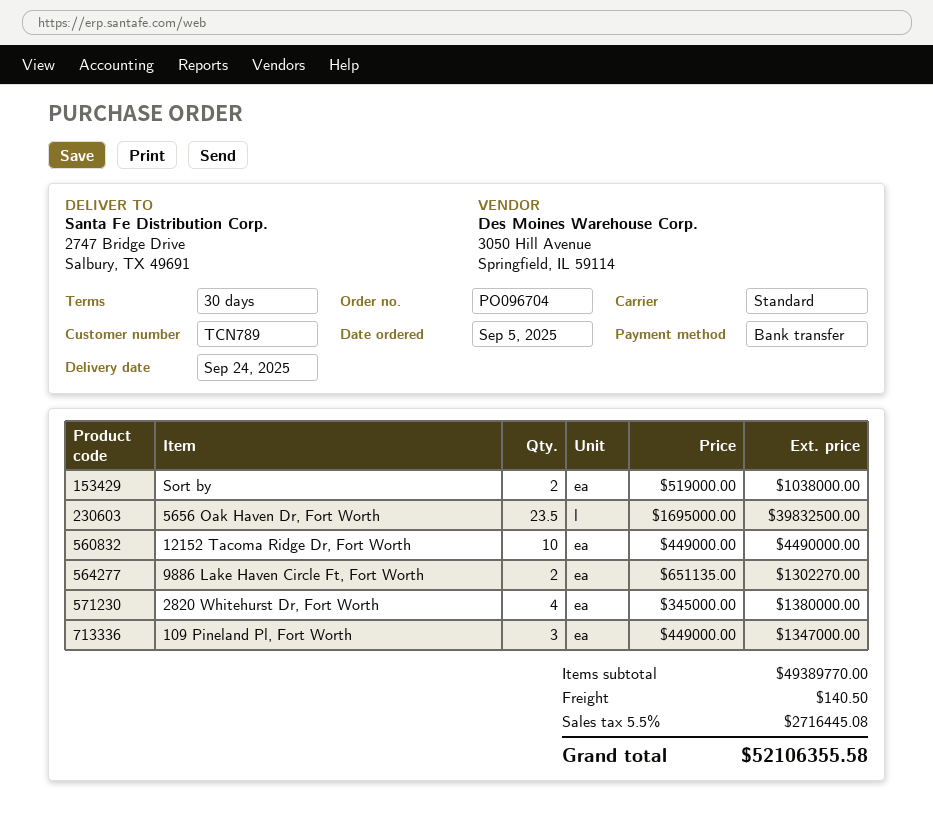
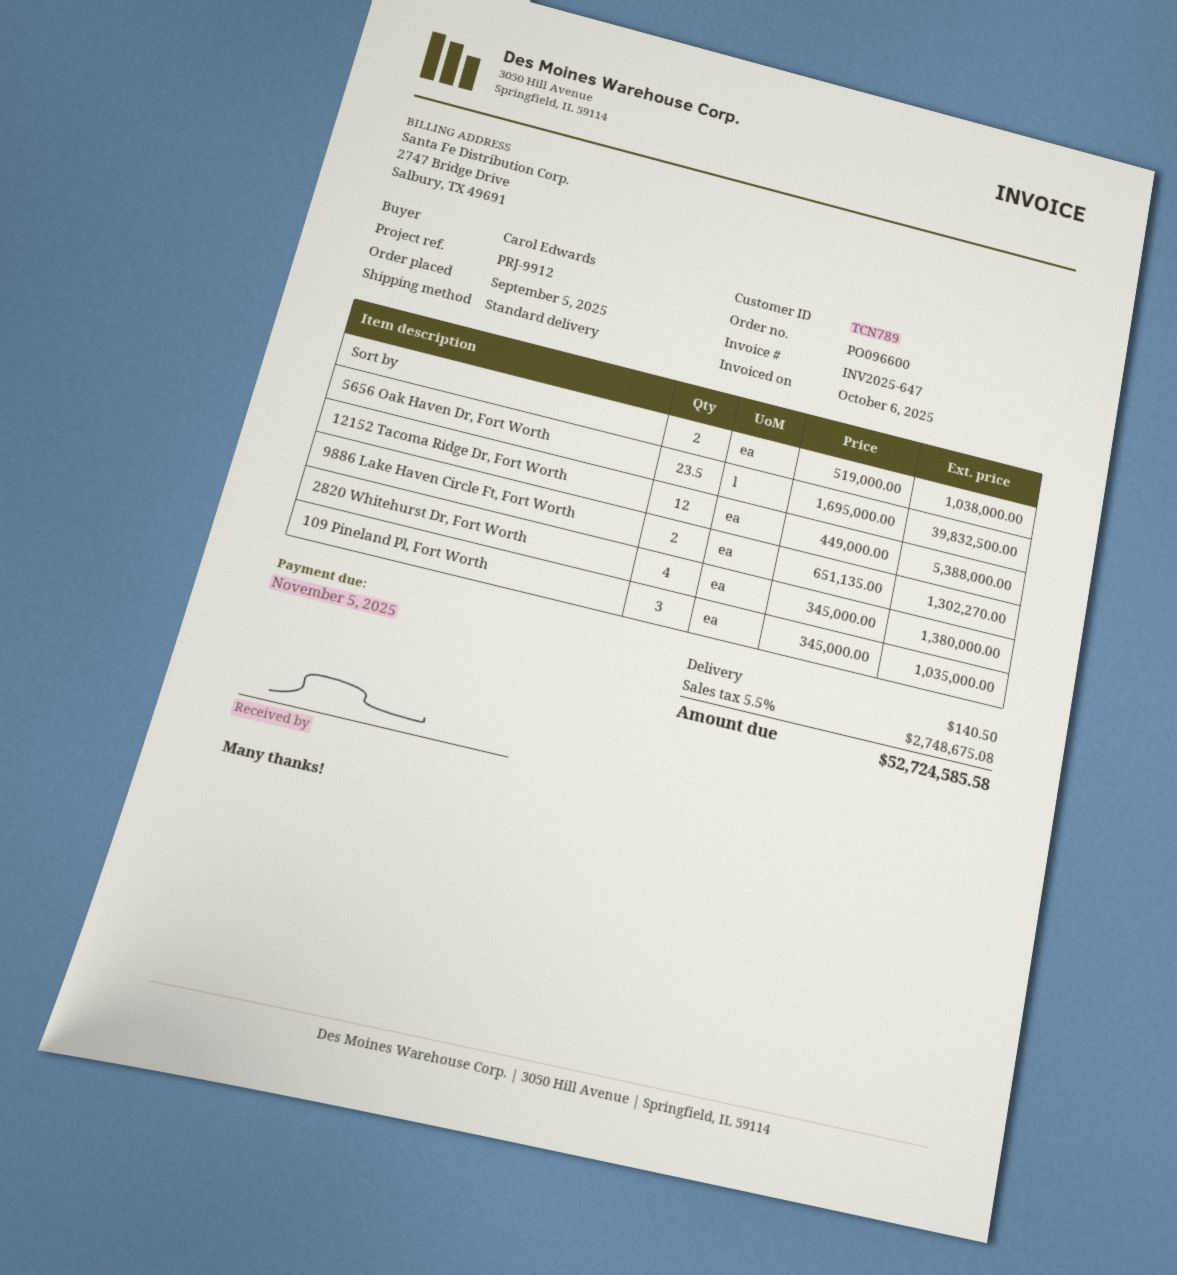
order number: PO096704 -> PO096600
12152 Tacoma Ridge Dr, Fort Worth: 10 x 449000.00 = 4490000.00 -> 12 x 449000.00 = 5388000.00
109 Pineland Pl, Fort Worth: 3 x 449000.00 = 1347000.00 -> 3 x 345000.00 = 1035000.00
tax: 5.5% = 2716445.08 -> 5.5% = 2748675.08
total: 52106355.58 -> 52724585.58

